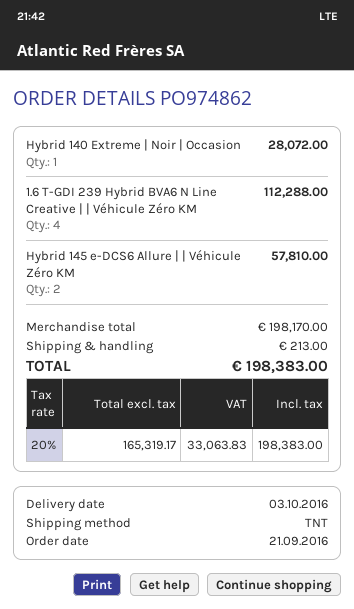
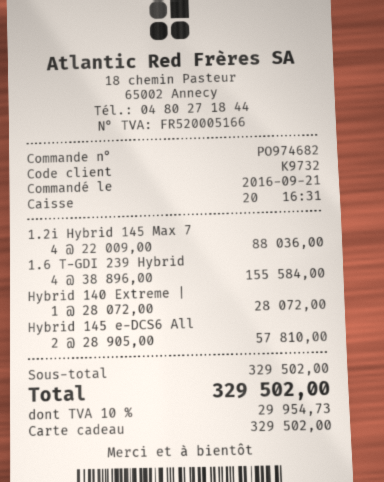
order number: PO974862 -> PO974682
1.6 T-GDI 239 Hybrid BVA6 N Line Creative | | Véhicule Zéro KM: 4 for 112288.00 -> 4 for 155584.00
1.2i Hybrid 145 Max 7: none -> 4 for 88036.00
subtotal: 198170.00 -> 329502.00
shipping: 213.00 -> none
tax: 20% = 33063.83 -> 10% = 29954.73
total: 198383.00 -> 329502.00

